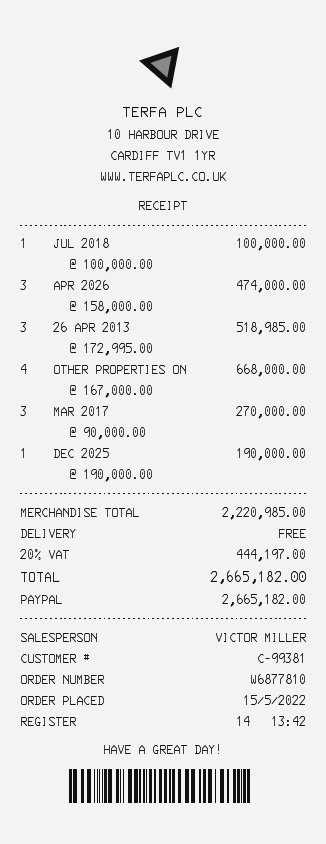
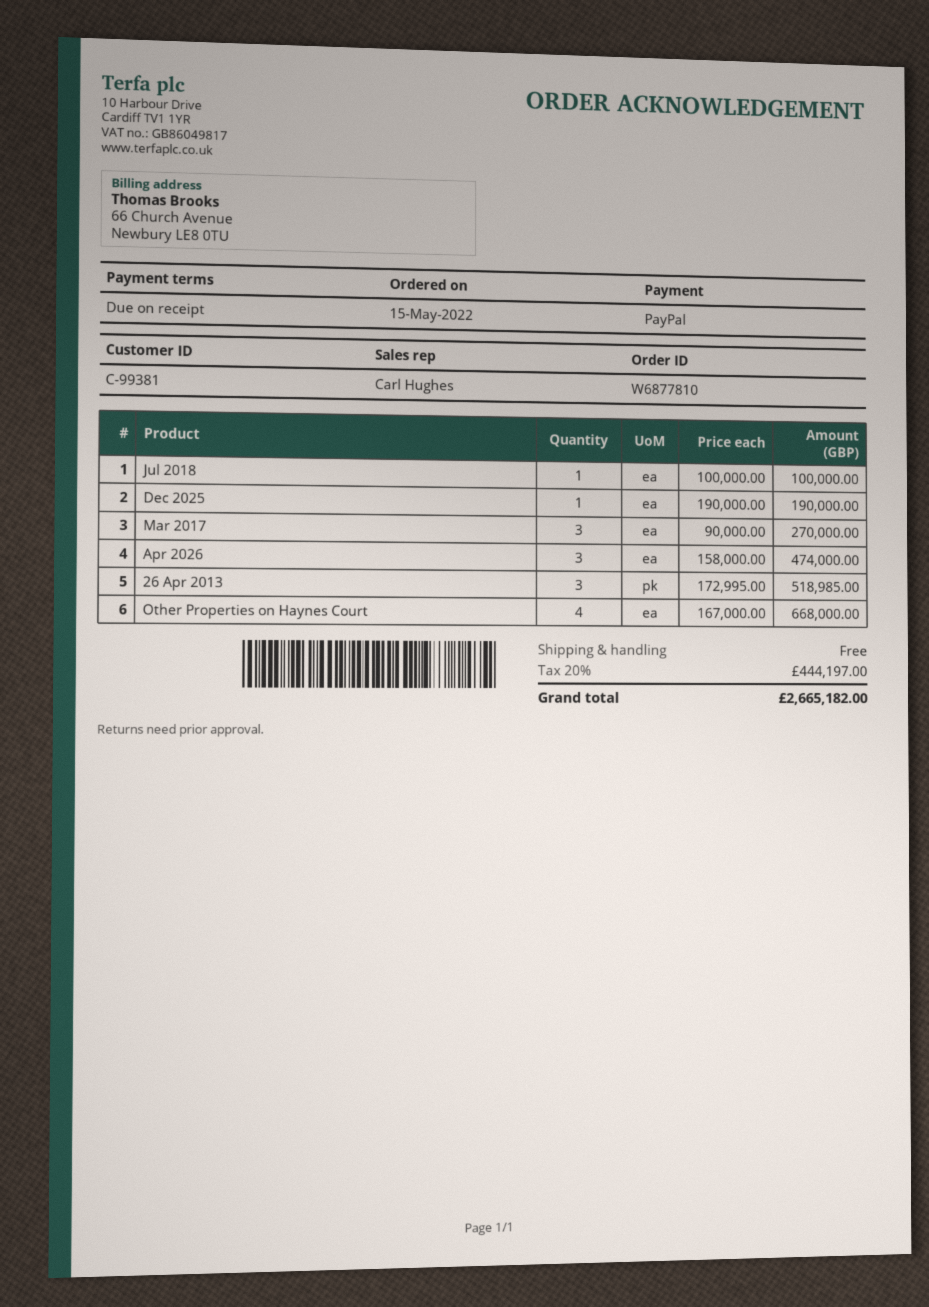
sales rep: VICTOR MILLER -> Carl Hughes

